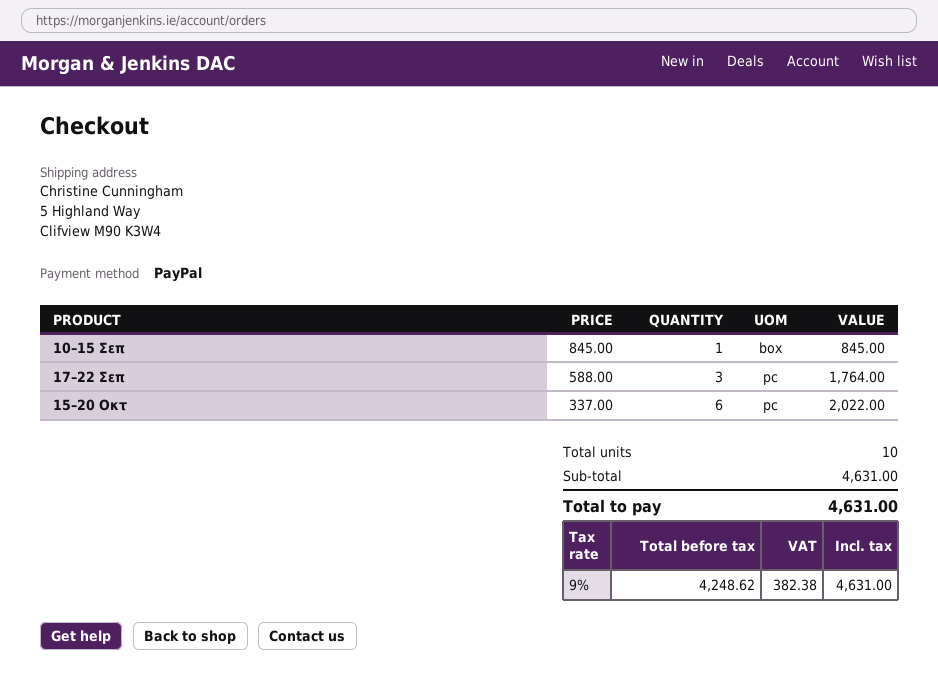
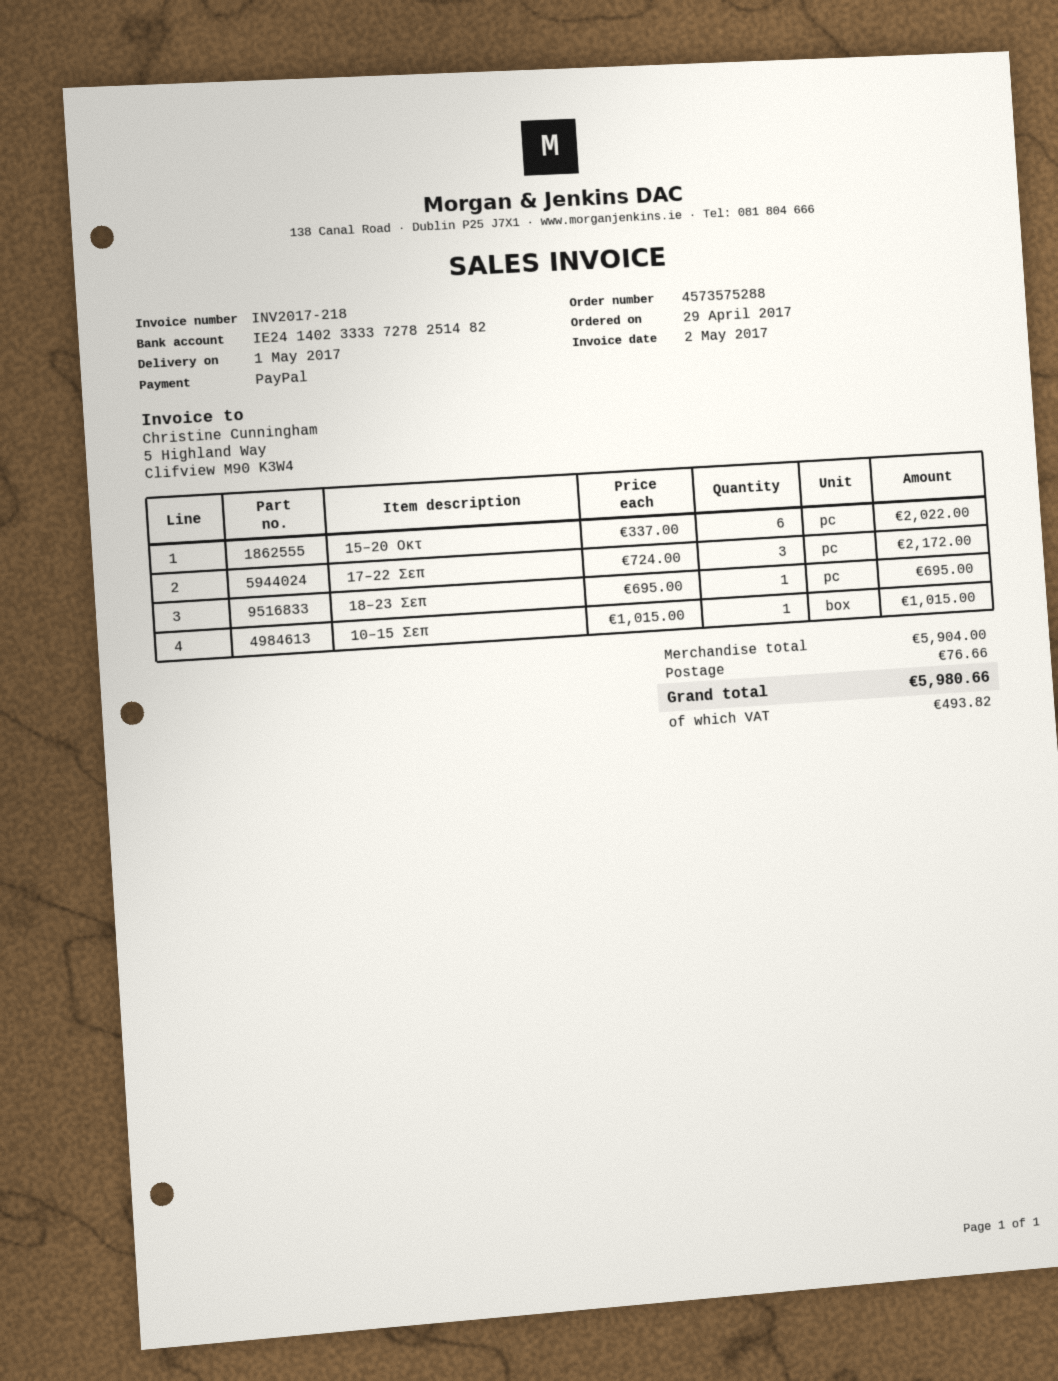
10–15 Σεπ: 1 x 845.00 = 845.00 -> 1 x 1015.00 = 1015.00
17–22 Σεπ: 3 x 588.00 = 1764.00 -> 3 x 724.00 = 2172.00
18–23 Σεπ: none -> 1 x 695.00 = 695.00
subtotal: 4631.00 -> 5904.00
shipping: none -> 76.66
tax: 382.38 -> 493.82
total: 4631.00 -> 5980.66

